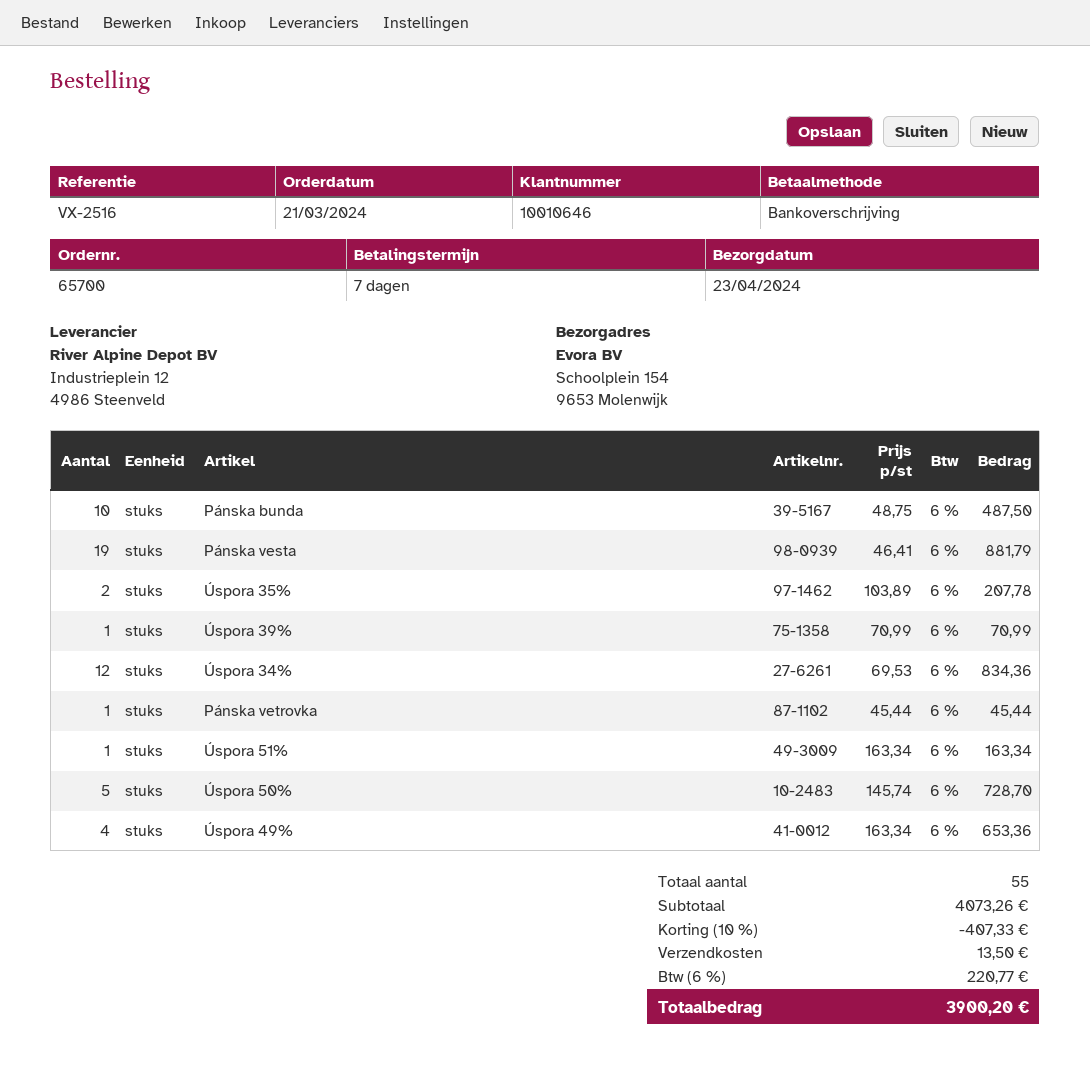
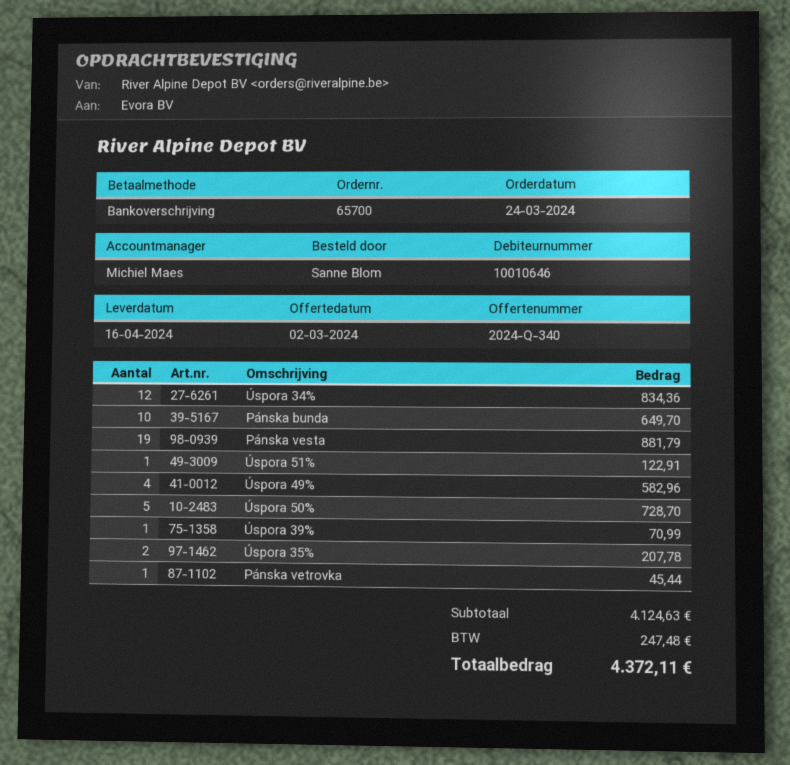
order date: 2024-03-21 -> 2024-03-24
delivery date: 2024-04-23 -> 2024-04-16
Pánska bunda: 10 for 487.50 -> 10 for 649.70
Úspora 51%: 1 for 163.34 -> 1 for 122.91
Úspora 49%: 4 for 653.36 -> 4 for 582.96
subtotal: 4073.26 -> 4124.63
discount: 10% = 407.33 -> none
shipping: 13.50 -> none
tax: 220.77 -> 247.48
total: 3900.20 -> 4372.11

